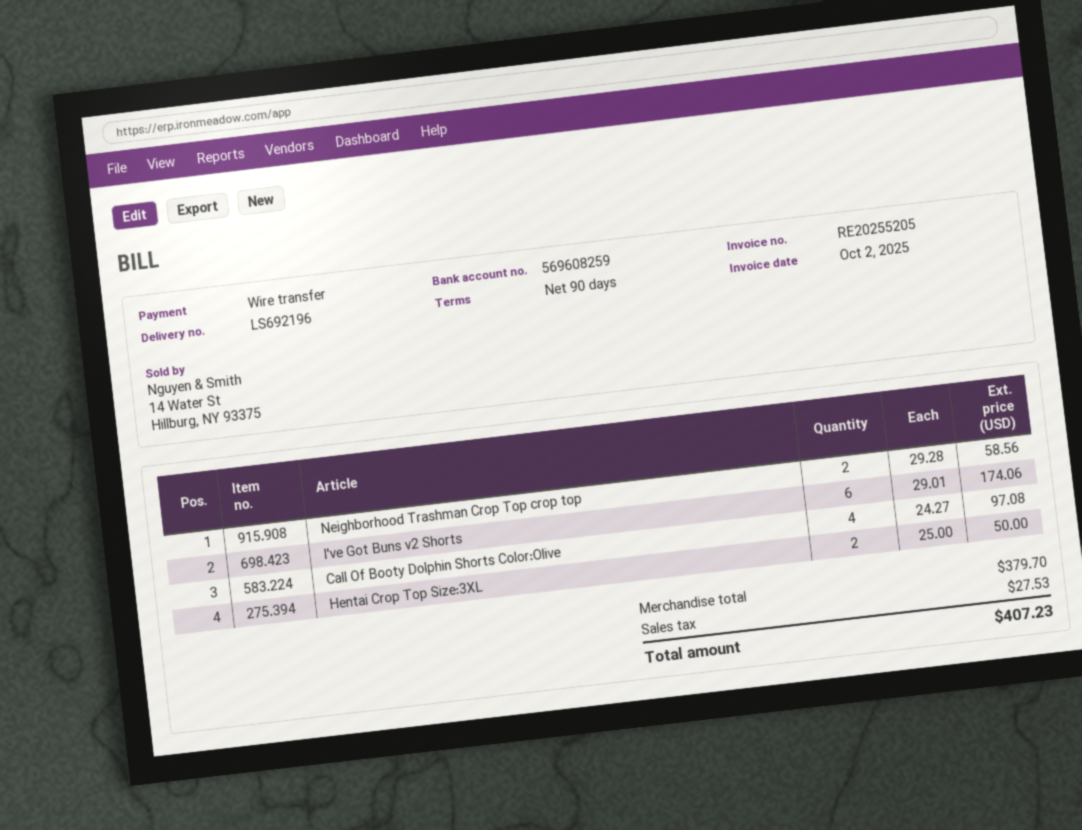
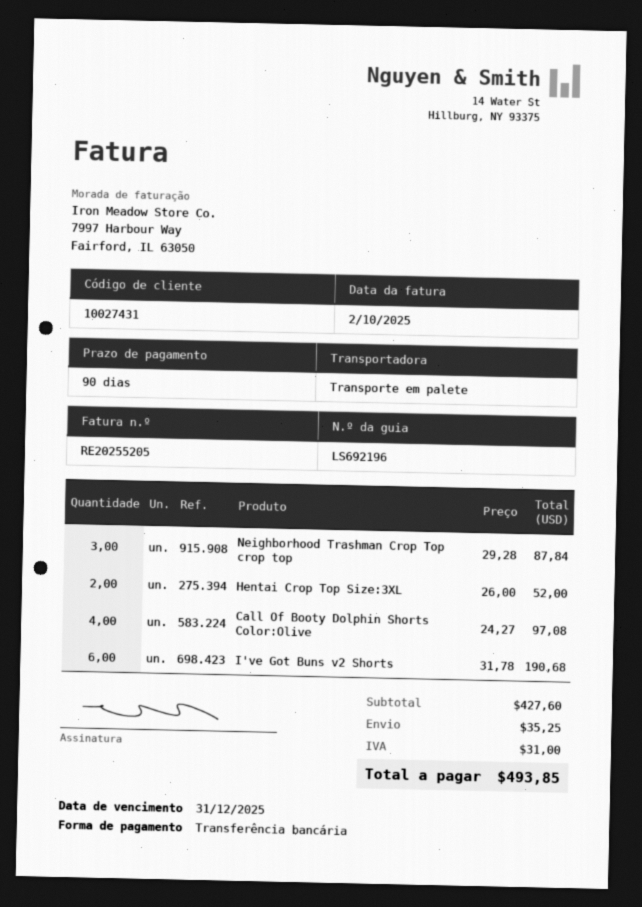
Neighborhood Trashman Crop Top crop top: 2 x 29.28 = 58.56 -> 3 x 29.28 = 87.84
I've Got Buns v2 Shorts: 6 x 29.01 = 174.06 -> 6 x 31.78 = 190.68
Hentai Crop Top Size:3XL: 2 x 25.00 = 50.00 -> 2 x 26.00 = 52.00
subtotal: 379.70 -> 427.60
shipping: none -> 35.25
tax: 27.53 -> 31.00
total: 407.23 -> 493.85

